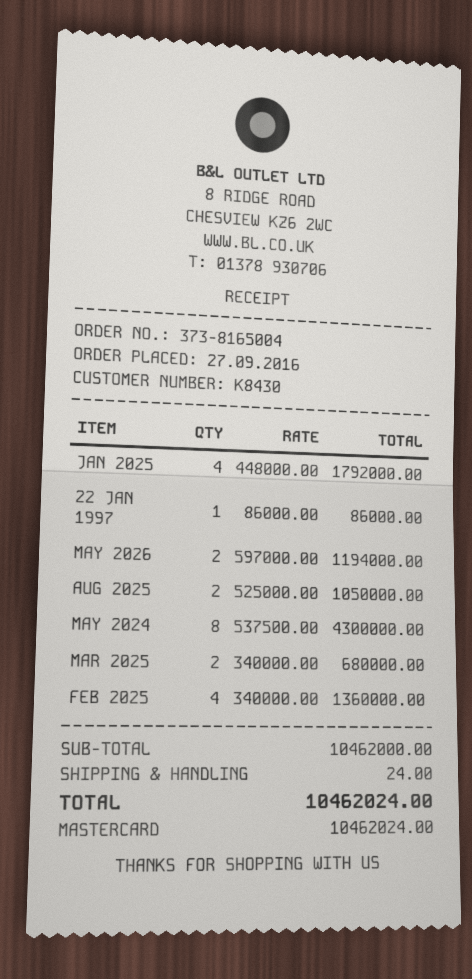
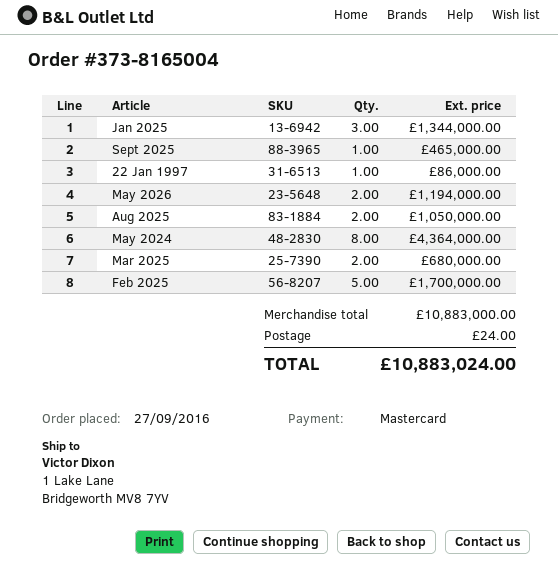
JAN 2025: 4 for 1792000.00 -> 3 for 1344000.00
MAY 2024: 8 for 4300000.00 -> 8 for 4364000.00
FEB 2025: 4 for 1360000.00 -> 5 for 1700000.00
Sept 2025: none -> 1 for 465000.00
subtotal: 10462000.00 -> 10883000.00
total: 10462024.00 -> 10883024.00

